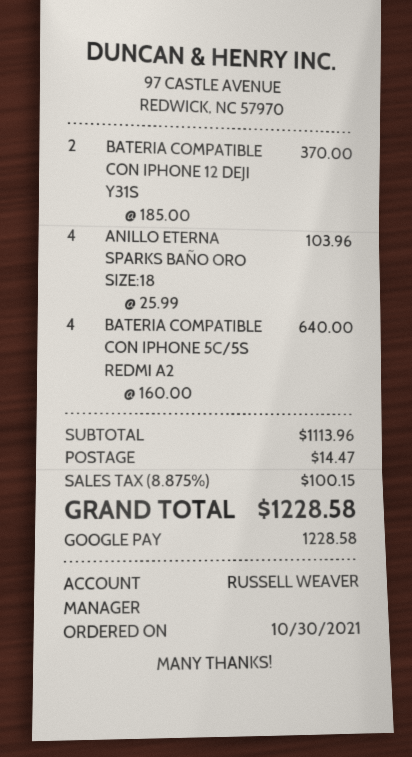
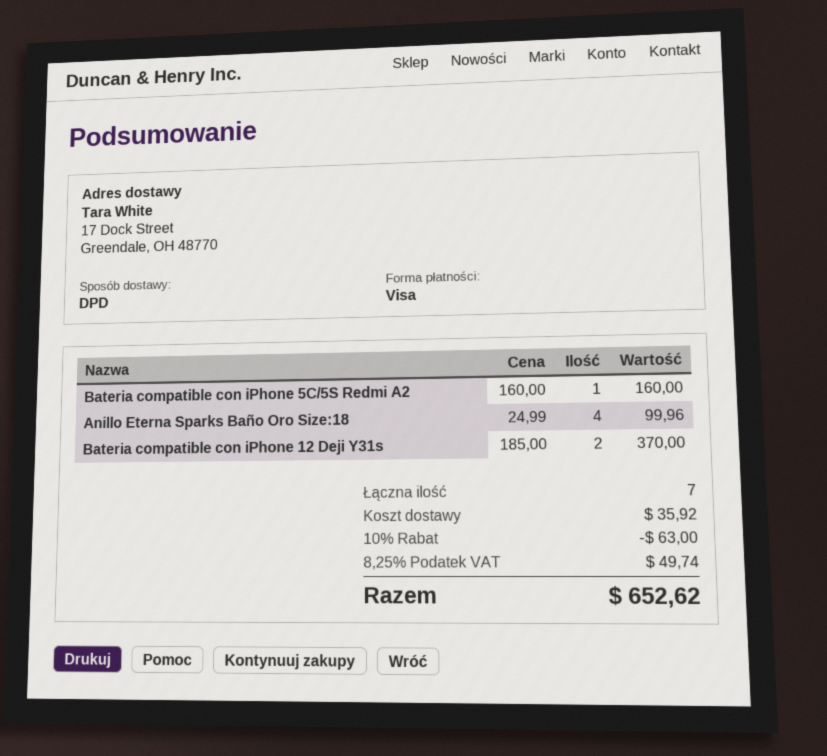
payment method: Google Pay -> Visa
ANILLO ETERNA SPARKS BAÑO ORO SIZE:18: 4 x 25.99 = 103.96 -> 4 x 24.99 = 99.96
BATERIA COMPATIBLE CON IPHONE 5C/5S REDMI A2: 4 x 160.00 = 640.00 -> 1 x 160.00 = 160.00
discount: none -> 10% = 63.00
shipping: 14.47 -> 35.92
tax: 8.875% = 100.15 -> 8.25% = 49.74
total: 1228.58 -> 652.62

